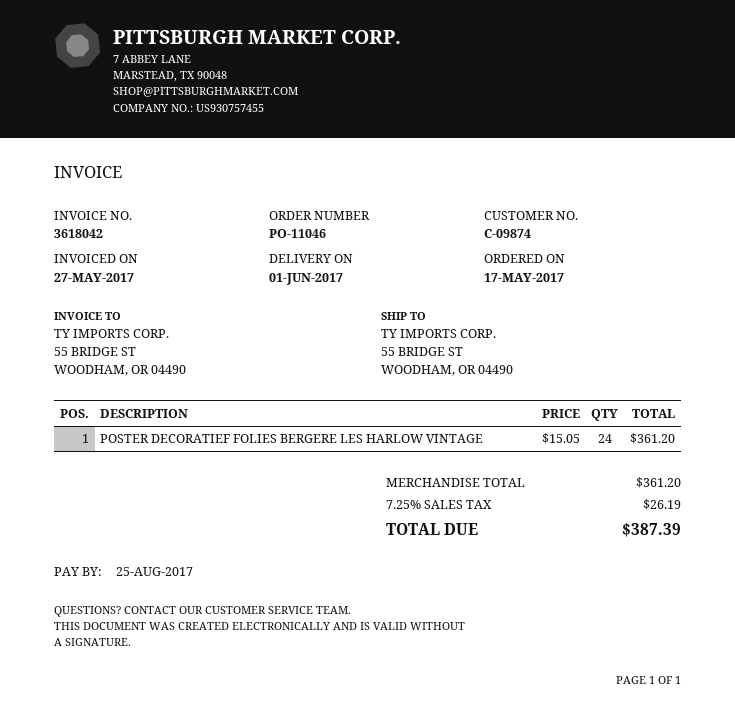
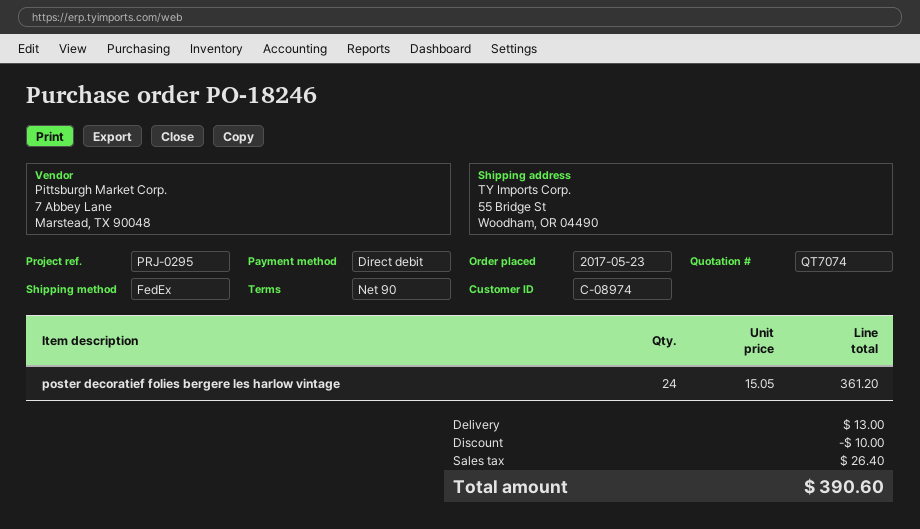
order number: PO-11046 -> PO-18246
order date: 2017-05-17 -> 2017-05-23
customer number: C-09874 -> C-08974
discount: none -> 10.00
shipping: none -> 13.00
tax: 26.19 -> 26.40
total: 387.39 -> 390.60

